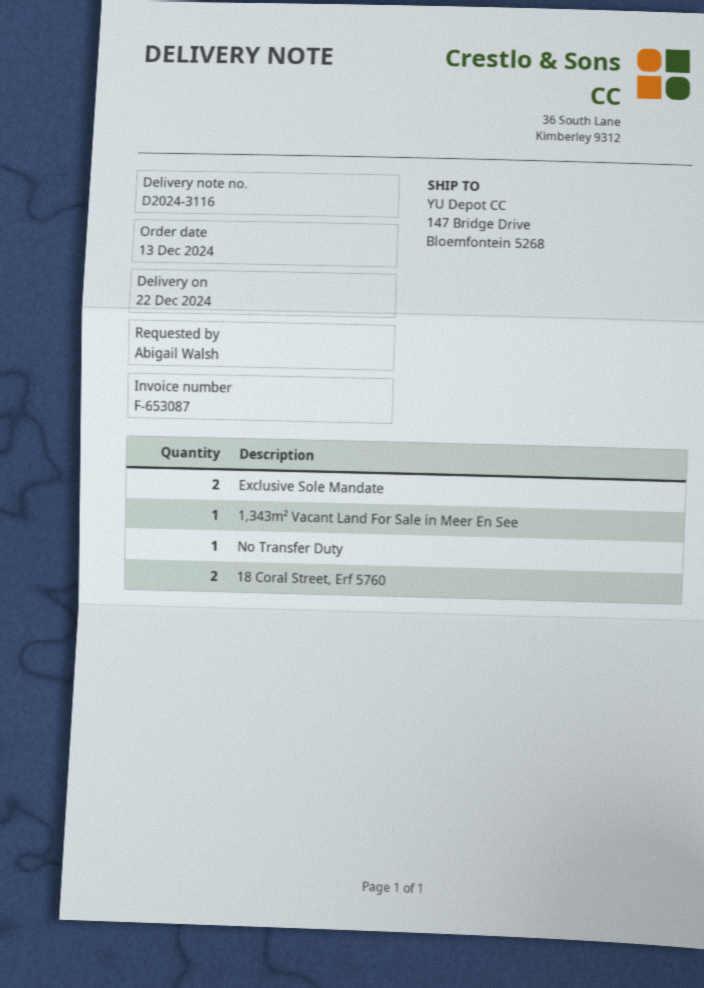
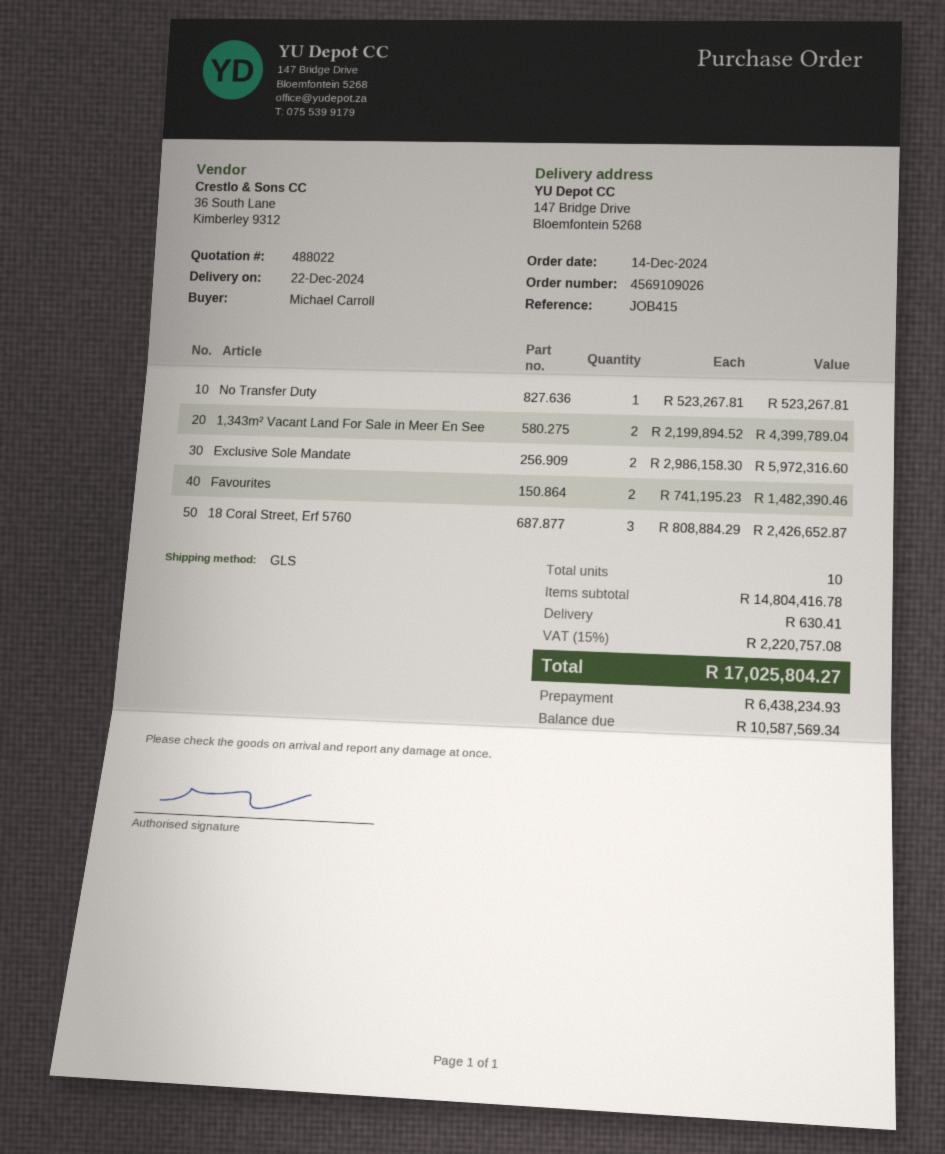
order date: 2024-12-13 -> 2024-12-14
ordered by: Abigail Walsh -> Michael Carroll
1,343m² Vacant Land For Sale in Meer En See: 1 -> 2
18 Coral Street, Erf 5760: 2 -> 3
Favourites: none -> 2

